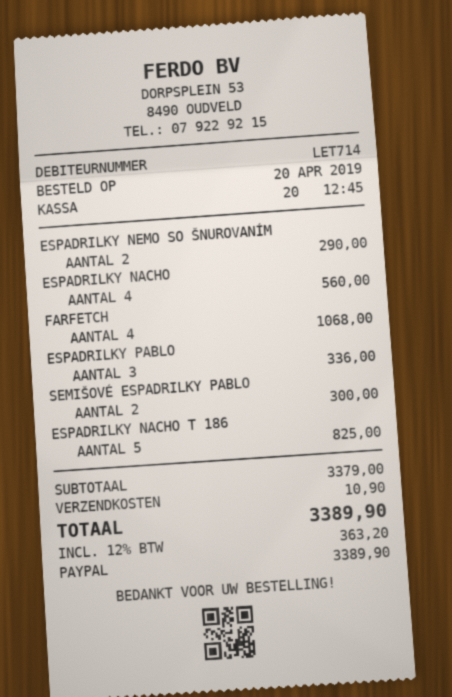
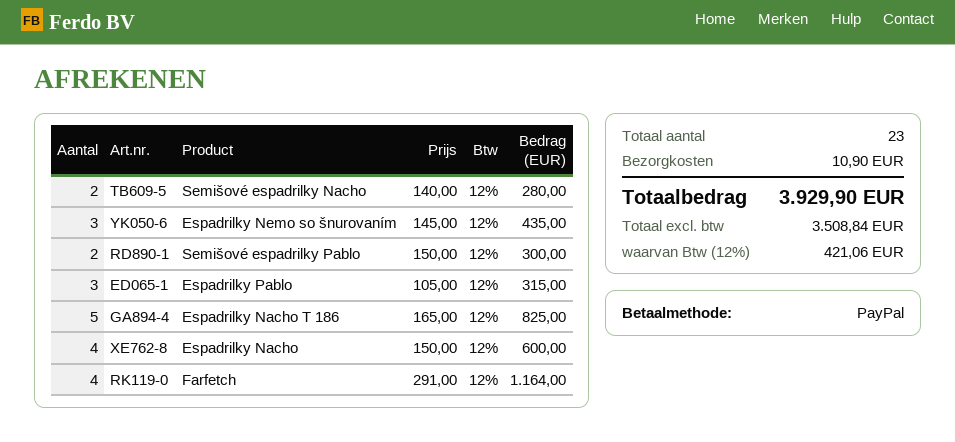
ESPADRILKY NEMO SO ŠNUROVANÍM: 2 for 290.00 -> 3 for 435.00
ESPADRILKY NACHO: 4 for 560.00 -> 4 for 600.00
FARFETCH: 4 for 1068.00 -> 4 for 1164.00
ESPADRILKY PABLO: 3 for 336.00 -> 3 for 315.00
Semišové espadrilky Nacho: none -> 2 for 280.00
tax: 12% = 363.20 -> 12% = 421.06
total: 3389.90 -> 3929.90

